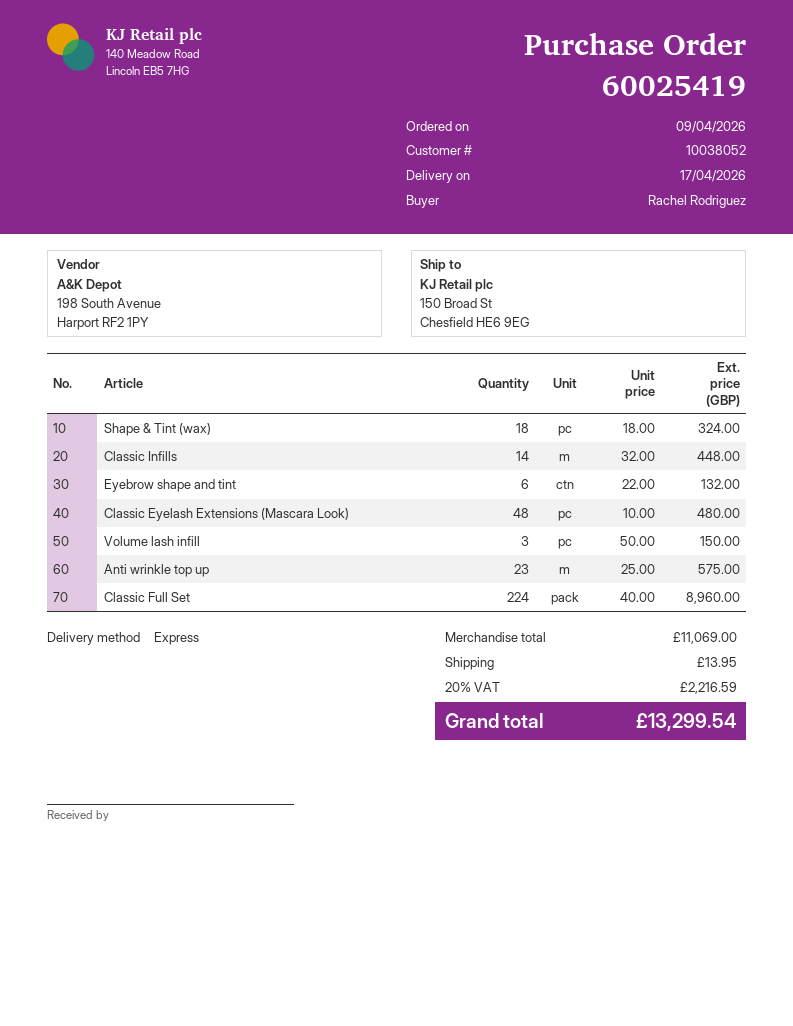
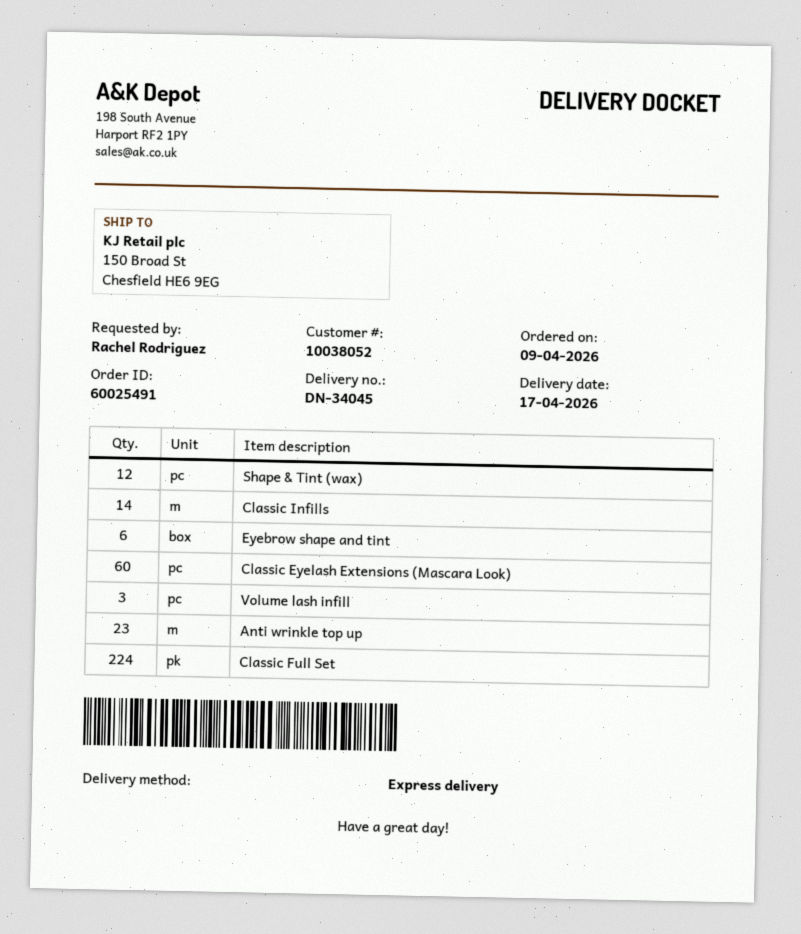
order number: 60025419 -> 60025491
Shape & Tint (wax): 18 -> 12
Classic Eyelash Extensions (Mascara Look): 48 -> 60

